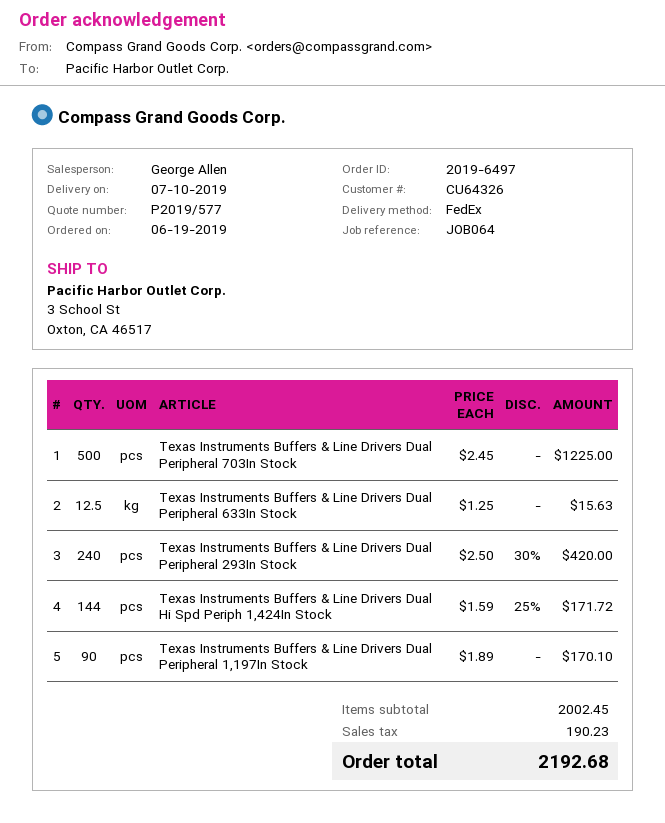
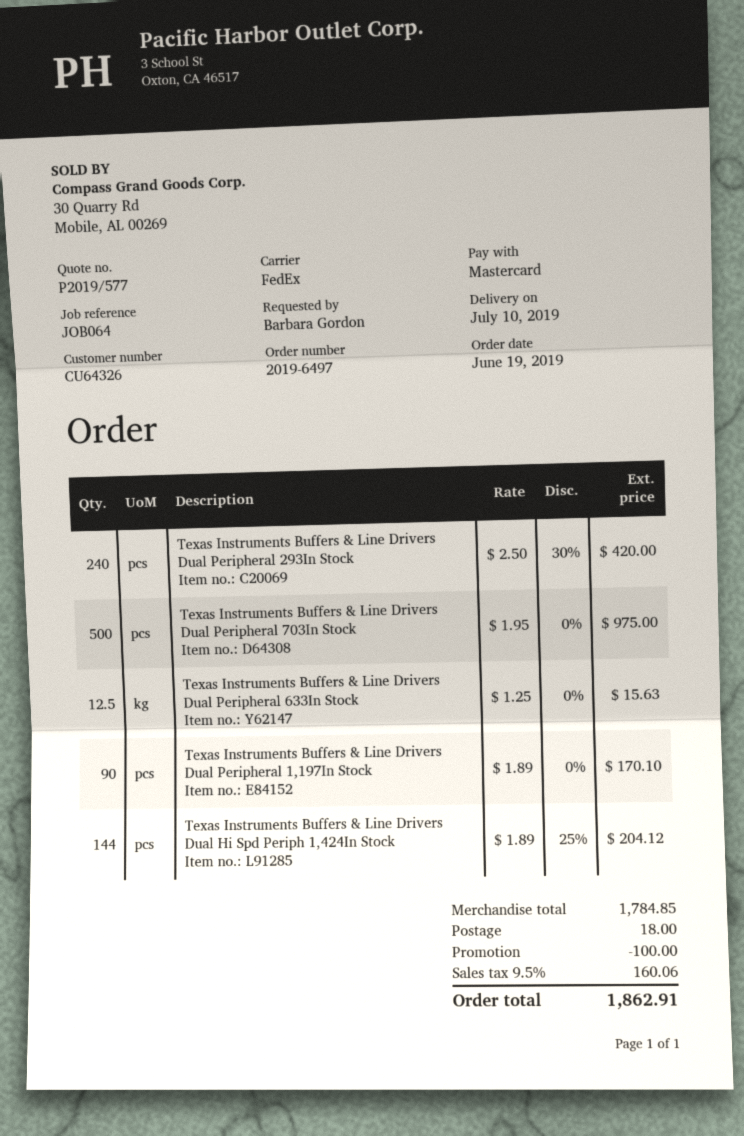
Texas Instruments Buffers & Line Drivers Dual Peripheral 703In Stock: 500 x 2.45 = 1225.00 -> 500 x 1.95 = 975.00
Texas Instruments Buffers & Line Drivers Dual Hi Spd Periph 1,424In Stock: 144 x 1.59 - 25% = 171.72 -> 144 x 1.89 - 25% = 204.12
subtotal: 2002.45 -> 1784.85
discount: none -> 100.00
shipping: none -> 18.00
tax: 190.23 -> 160.06
total: 2192.68 -> 1862.91

